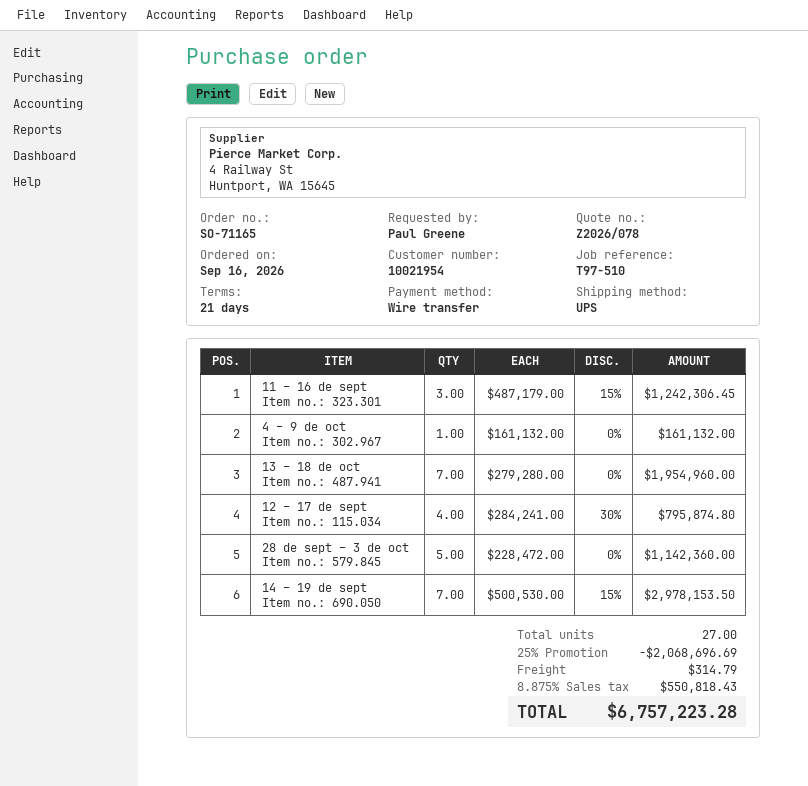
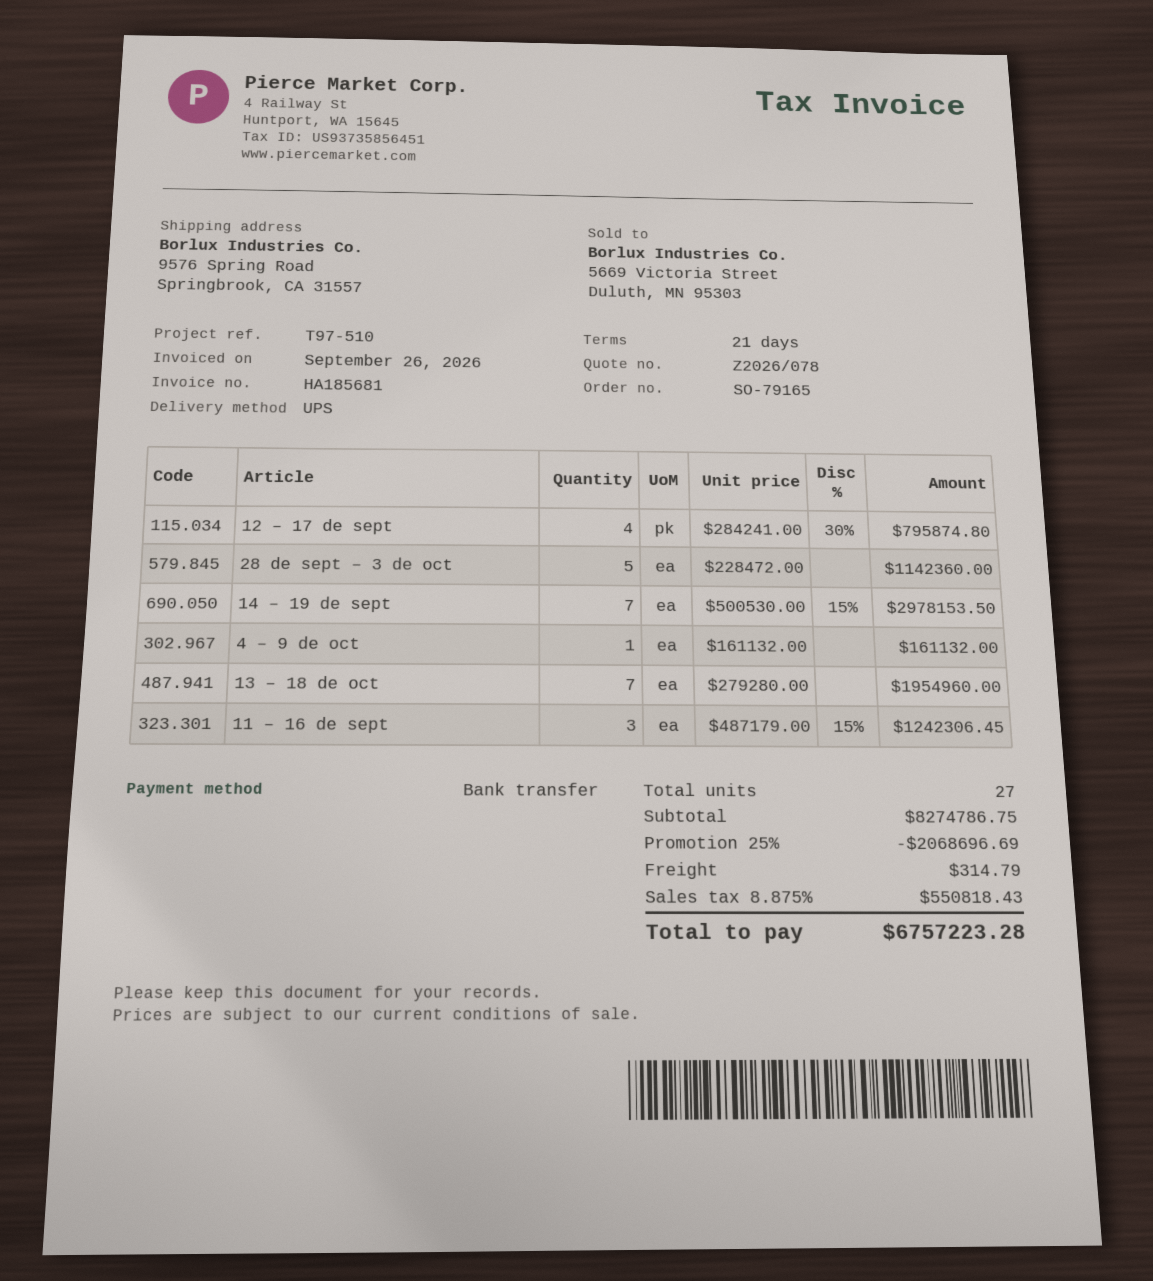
order number: SO-71165 -> SO-79165

